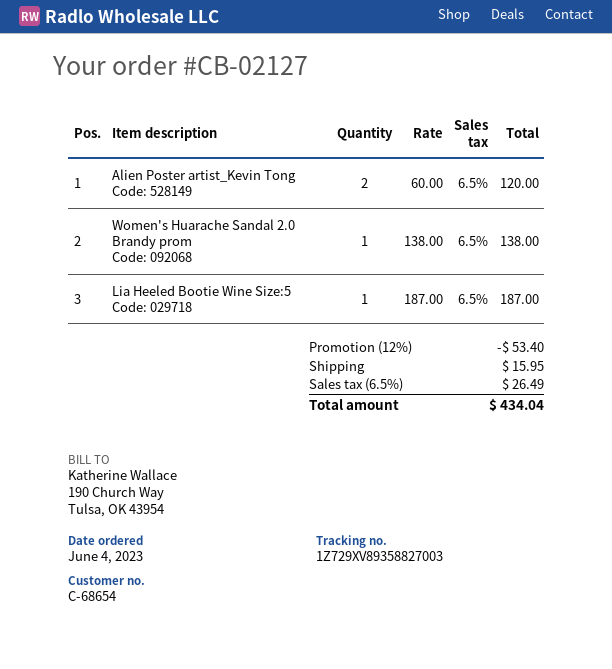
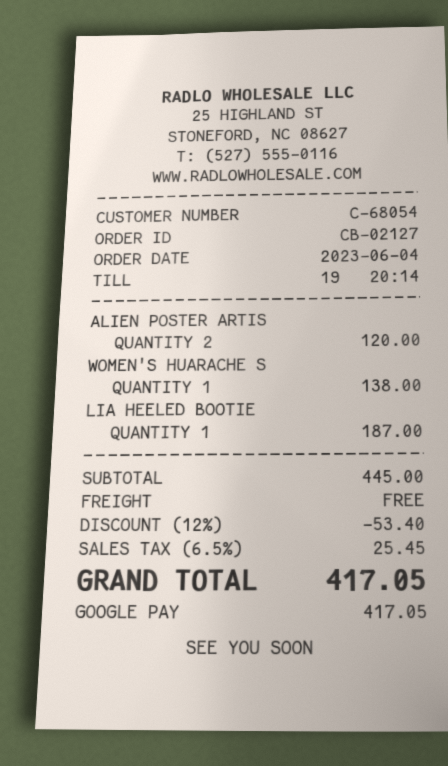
customer number: C-68654 -> C-68054
shipping: 15.95 -> 0.00
tax: 6.5% = 26.49 -> 6.5% = 25.45
total: 434.04 -> 417.05

